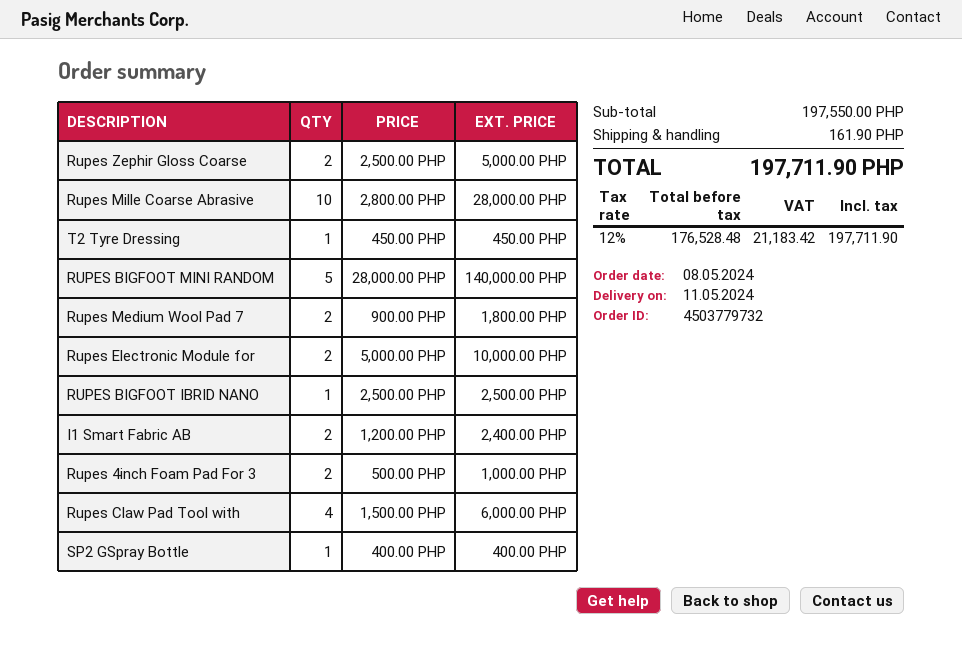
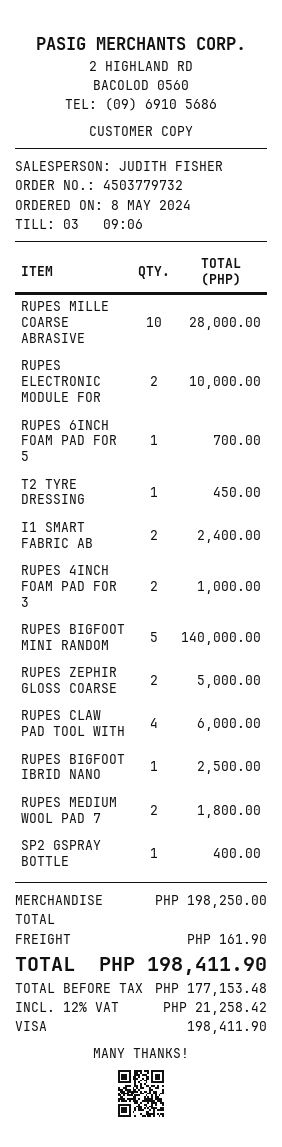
RUPES 6INCH FOAM PAD FOR 5: none -> 1 for 700.00
subtotal: 197550.00 -> 198250.00
net: 176528.48 -> 177153.48
tax: 12% = 21183.42 -> 12% = 21258.42
total: 197711.90 -> 198411.90

